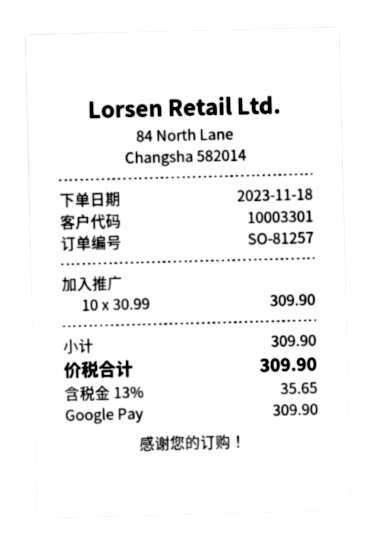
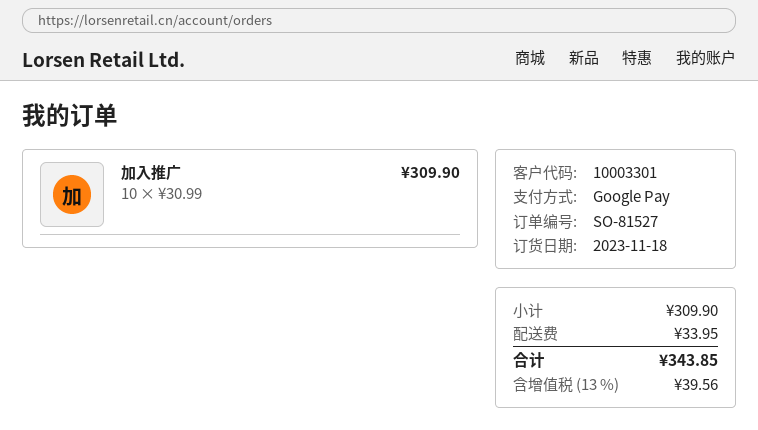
order number: SO-81257 -> SO-81527
shipping: none -> 33.95
tax: 13% = 35.65 -> 13% = 39.56
total: 309.90 -> 343.85

